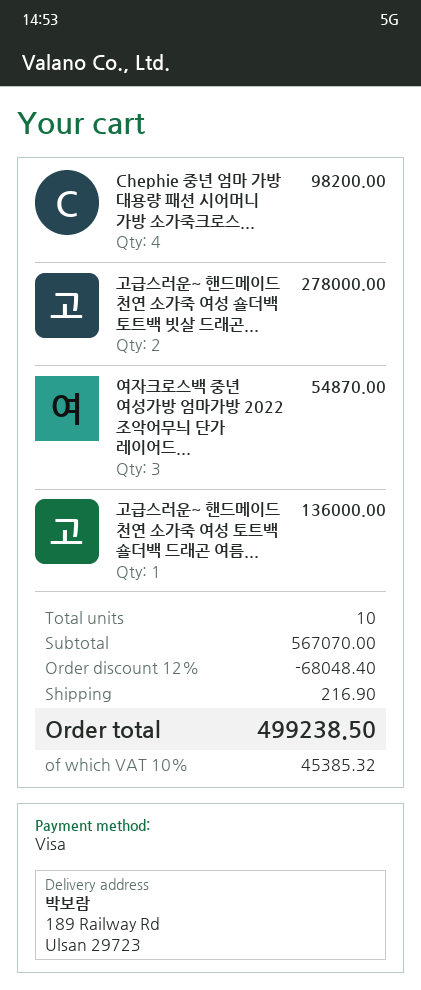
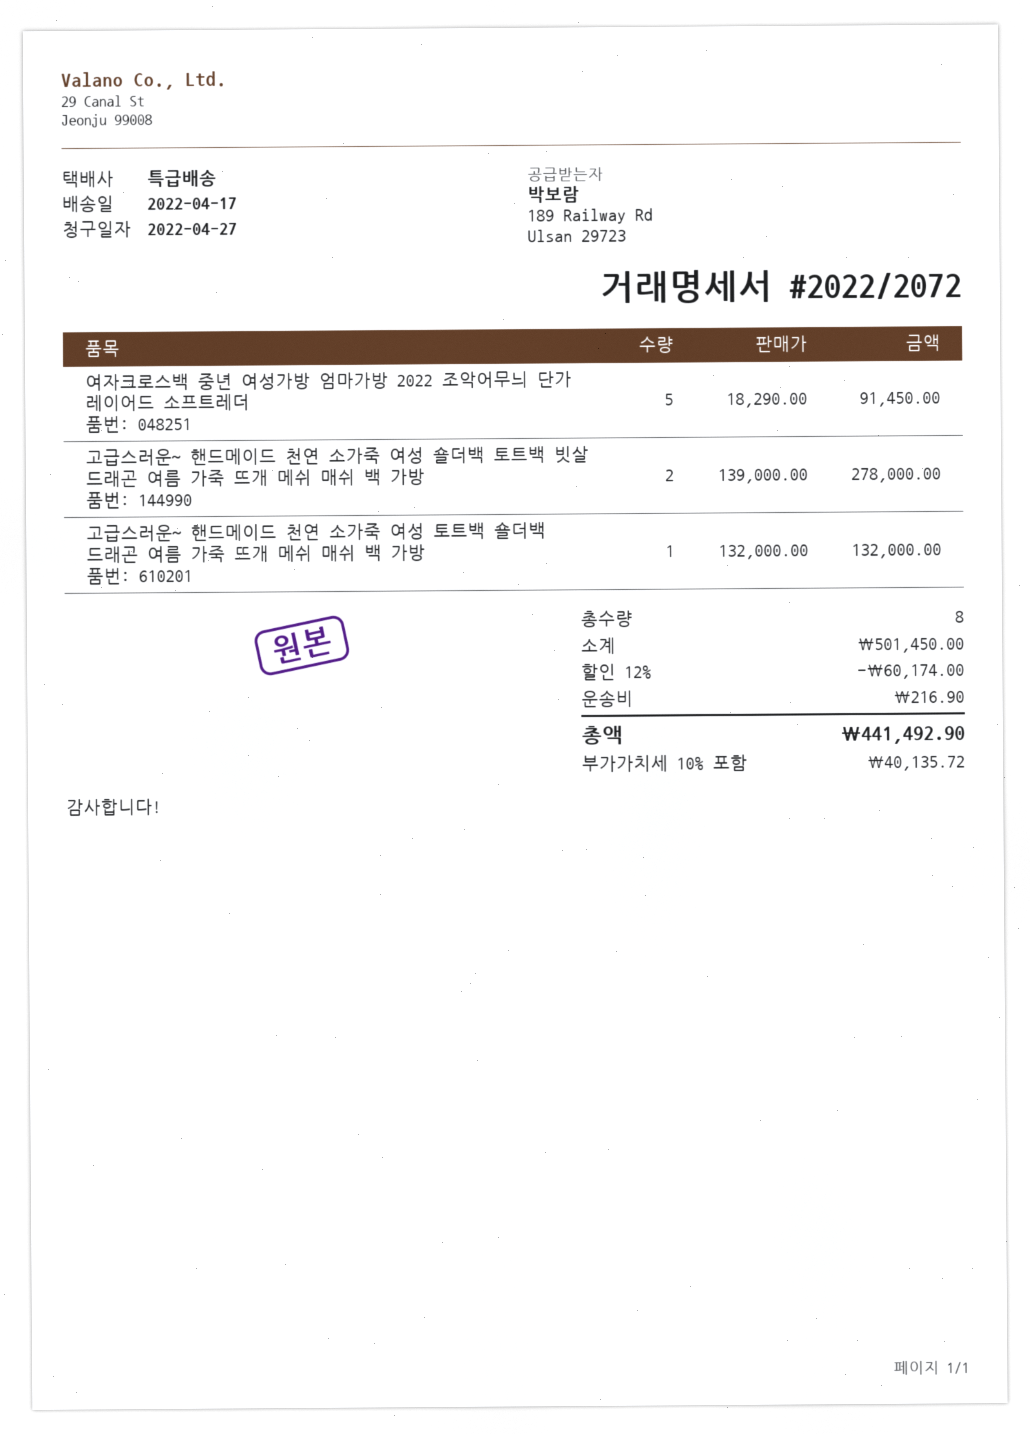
Chephie 중년 엄마 가방 대용량 패션 시어머니 가방 소가죽크로스...: 4 for 98200.00 -> none
여자크로스백 중년 여성가방 엄마가방 2022 조악어무늬 단가 레이어드...: 3 for 54870.00 -> 5 for 91450.00
고급스러운~ 핸드메이드 천연 소가죽 여성 토트백 숄더백 드래곤 여름...: 1 for 136000.00 -> 1 for 132000.00
total quantity: 10 -> 8
subtotal: 567070.00 -> 501450.00
discount: 12% = 68048.40 -> 12% = 60174.00
tax: 10% = 45385.32 -> 10% = 40135.72
total: 499238.50 -> 441492.90

